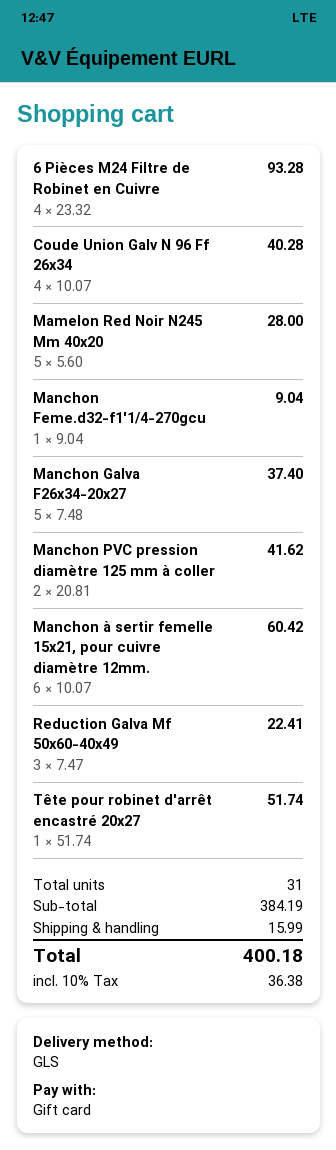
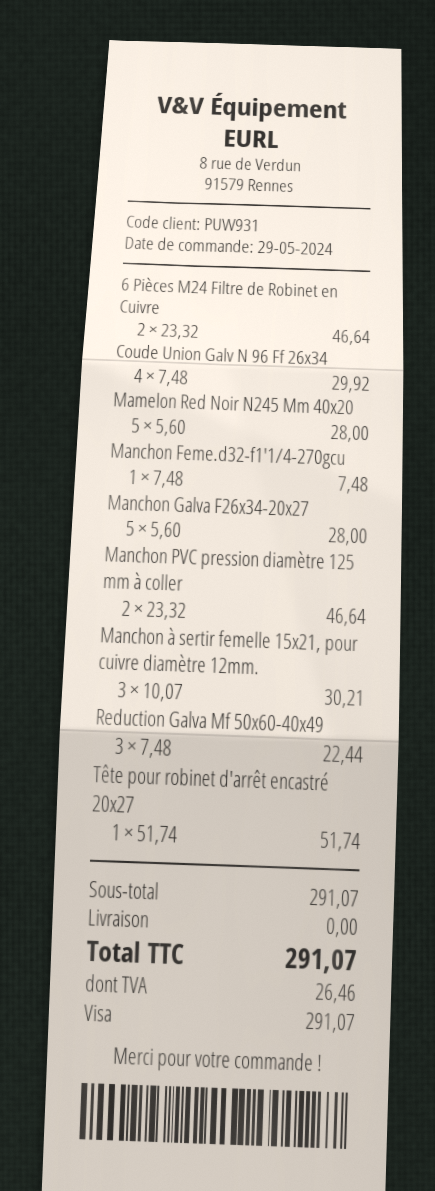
payment method: gift card -> Visa
6 Pièces M24 Filtre de Robinet en Cuivre: 4 x 23.32 = 93.28 -> 2 x 23.32 = 46.64
Coude Union Galv N 96 Ff 26x34: 4 x 10.07 = 40.28 -> 4 x 7.48 = 29.92
Manchon Feme.d32-f1'1/4-270gcu: 1 x 9.04 = 9.04 -> 1 x 7.48 = 7.48
Manchon Galva F26x34-20x27: 5 x 7.48 = 37.40 -> 5 x 5.60 = 28.00
Manchon PVC pression diamètre 125 mm à coller: 2 x 20.81 = 41.62 -> 2 x 23.32 = 46.64
Manchon à sertir femelle 15x21, pour cuivre diamètre 12mm.: 6 x 10.07 = 60.42 -> 3 x 10.07 = 30.21
Reduction Galva Mf 50x60-40x49: 3 x 7.47 = 22.41 -> 3 x 7.48 = 22.44
subtotal: 384.19 -> 291.07
shipping: 15.99 -> 0.00
tax: 36.38 -> 26.46
total: 400.18 -> 291.07

